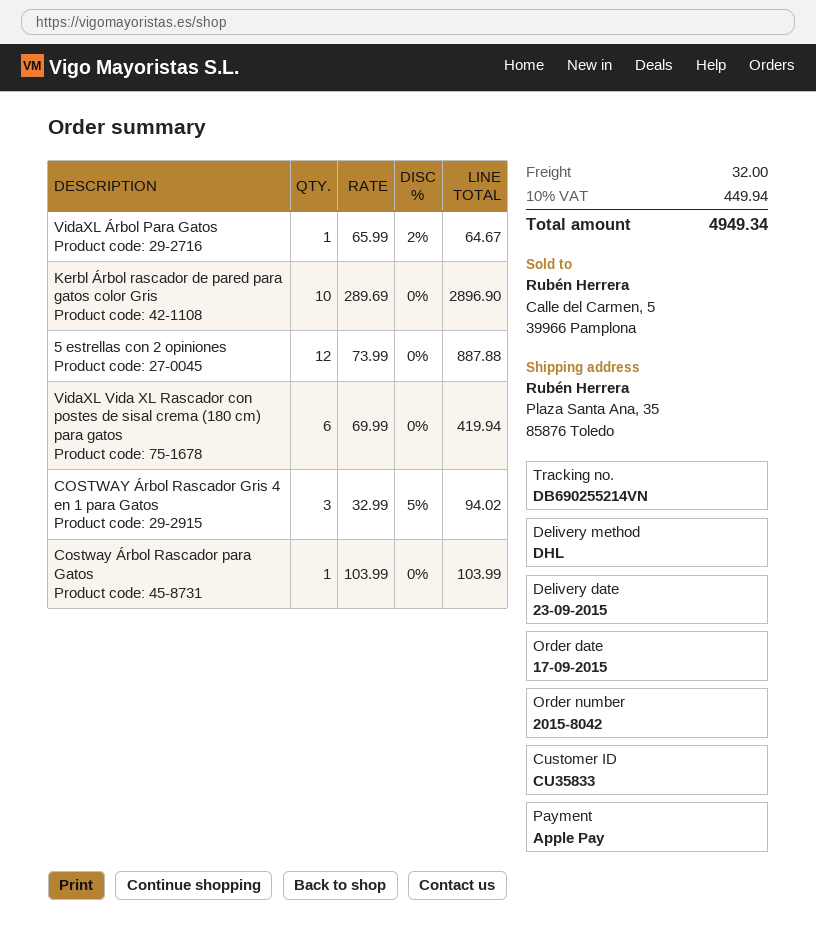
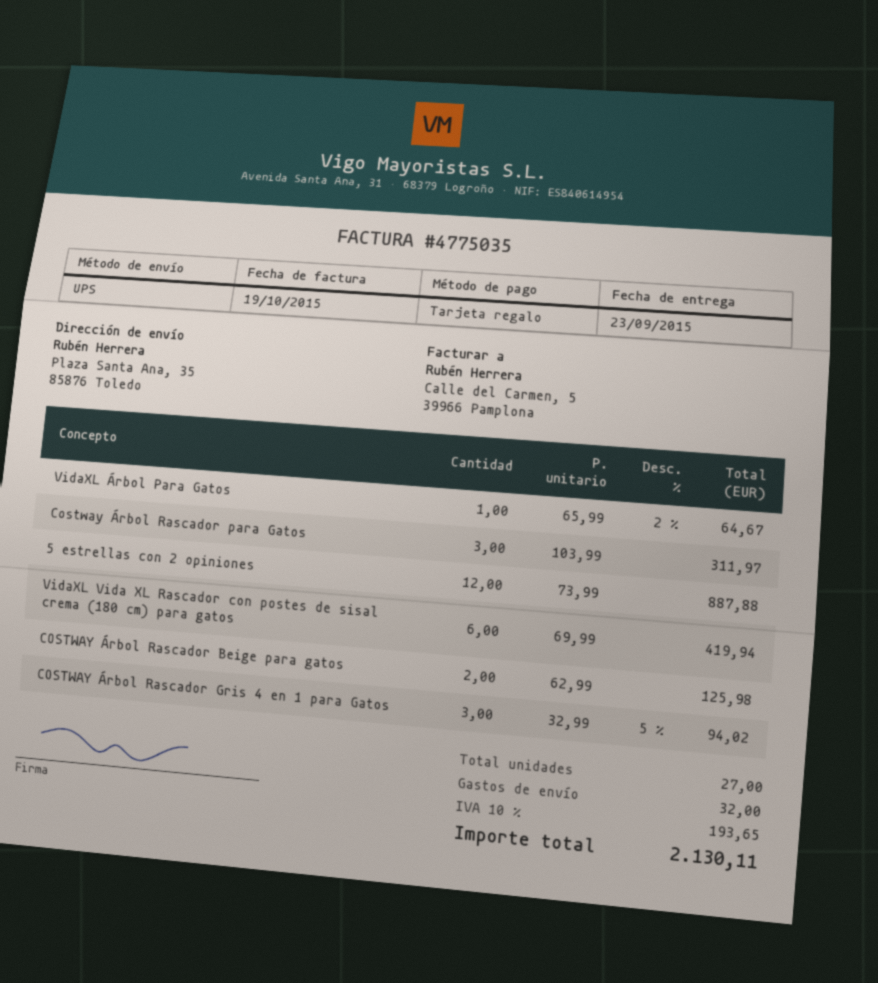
payment method: Apple Pay -> gift card
shipping method: DHL -> UPS
Kerbl Árbol rascador de pared para gatos color Gris: 10 x 289.69 = 2896.90 -> none
Costway Árbol Rascador para Gatos: 1 x 103.99 = 103.99 -> 3 x 103.99 = 311.97
COSTWAY Árbol Rascador Beige para gatos: none -> 2 x 62.99 = 125.98
tax: 10% = 449.94 -> 10% = 193.65
total: 4949.34 -> 2130.11

